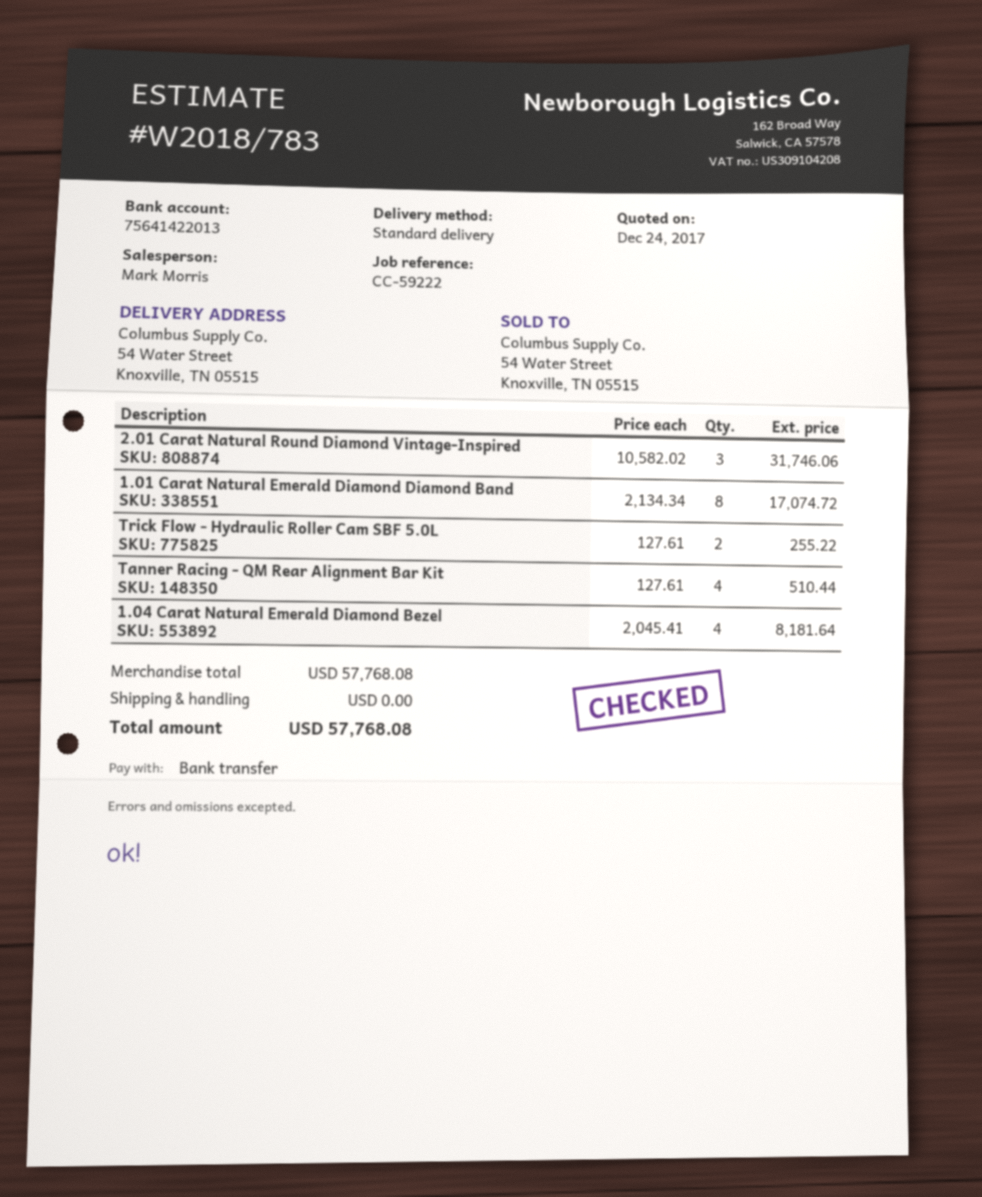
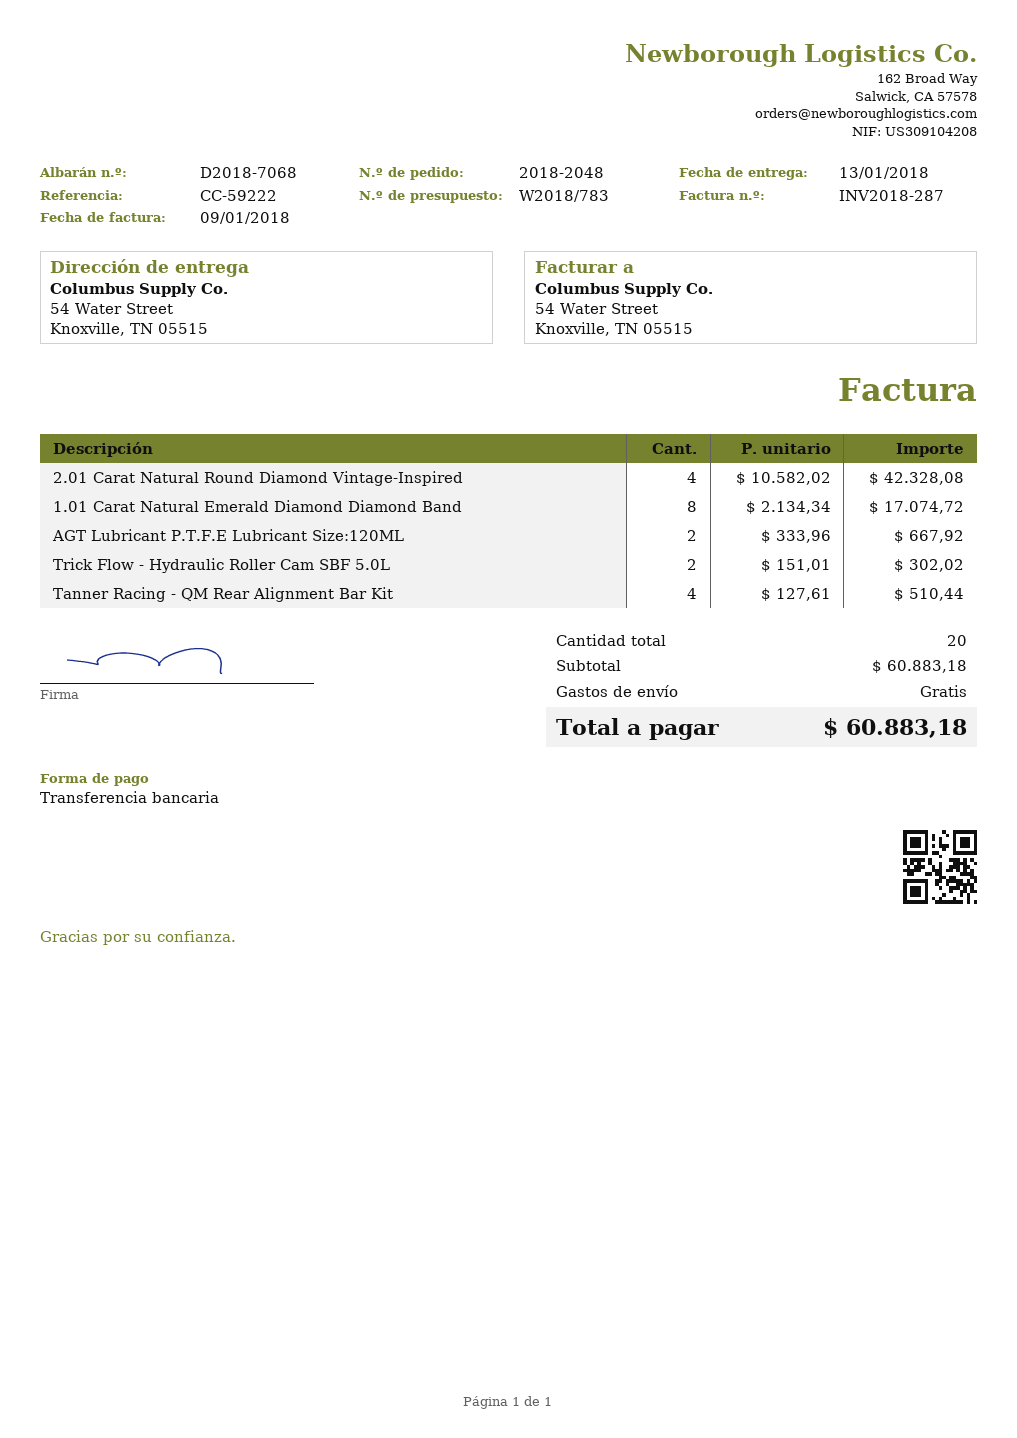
2.01 Carat Natural Round Diamond Vintage-Inspired: 3 x 10582.02 = 31746.06 -> 4 x 10582.02 = 42328.08
Trick Flow - Hydraulic Roller Cam SBF 5.0L: 2 x 127.61 = 255.22 -> 2 x 151.01 = 302.02
1.04 Carat Natural Emerald Diamond Bezel: 4 x 2045.41 = 8181.64 -> none
AGT Lubricant P.T.F.E Lubricant Size:120ML: none -> 2 x 333.96 = 667.92
subtotal: 57768.08 -> 60883.18
total: 57768.08 -> 60883.18

